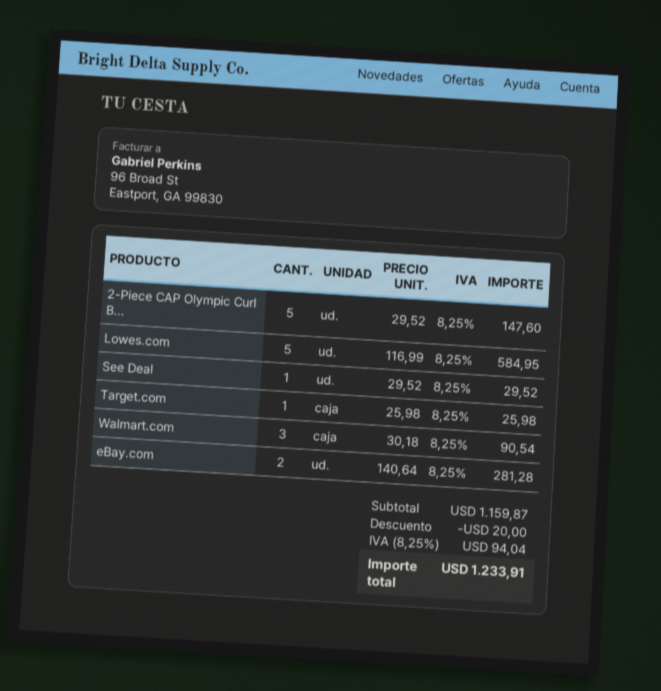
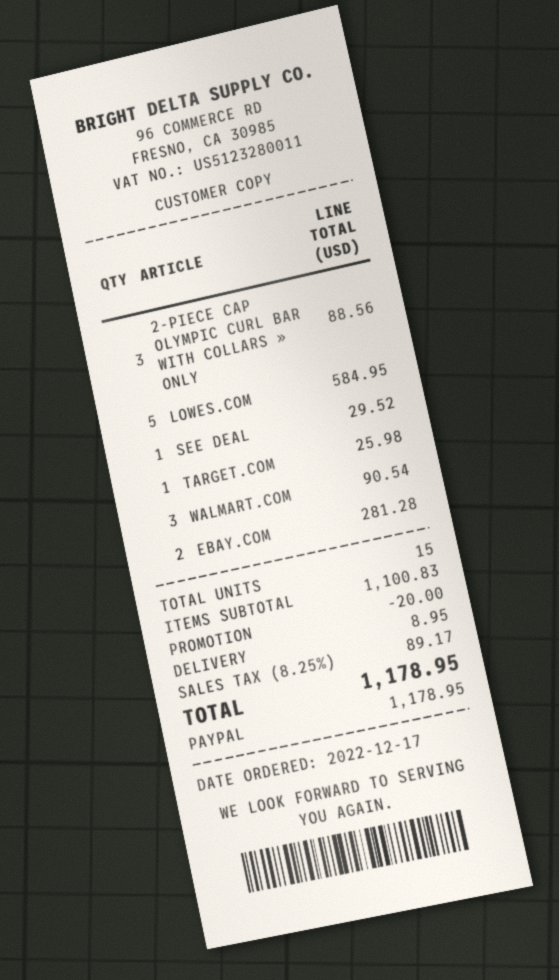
2-Piece CAP Olympic Curl B...: 5 for 147.60 -> 3 for 88.56
subtotal: 1159.87 -> 1100.83
shipping: none -> 8.95
tax: 8.25% = 94.04 -> 8.25% = 89.17
total: 1233.91 -> 1178.95

